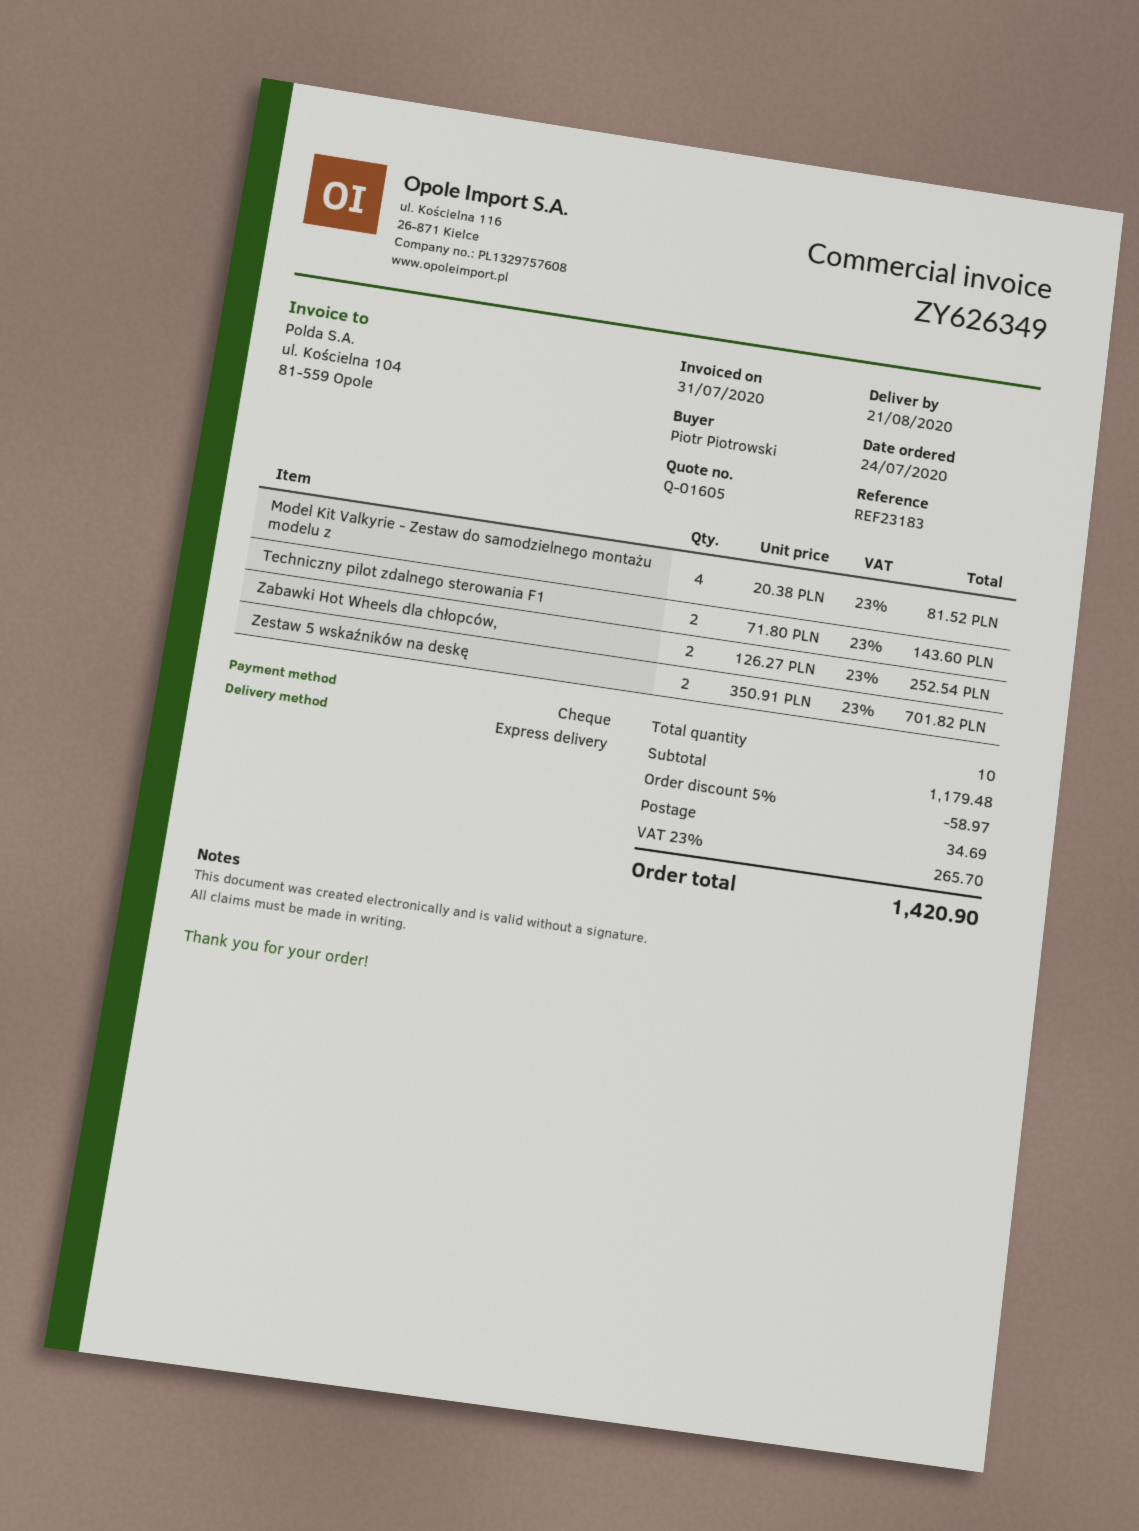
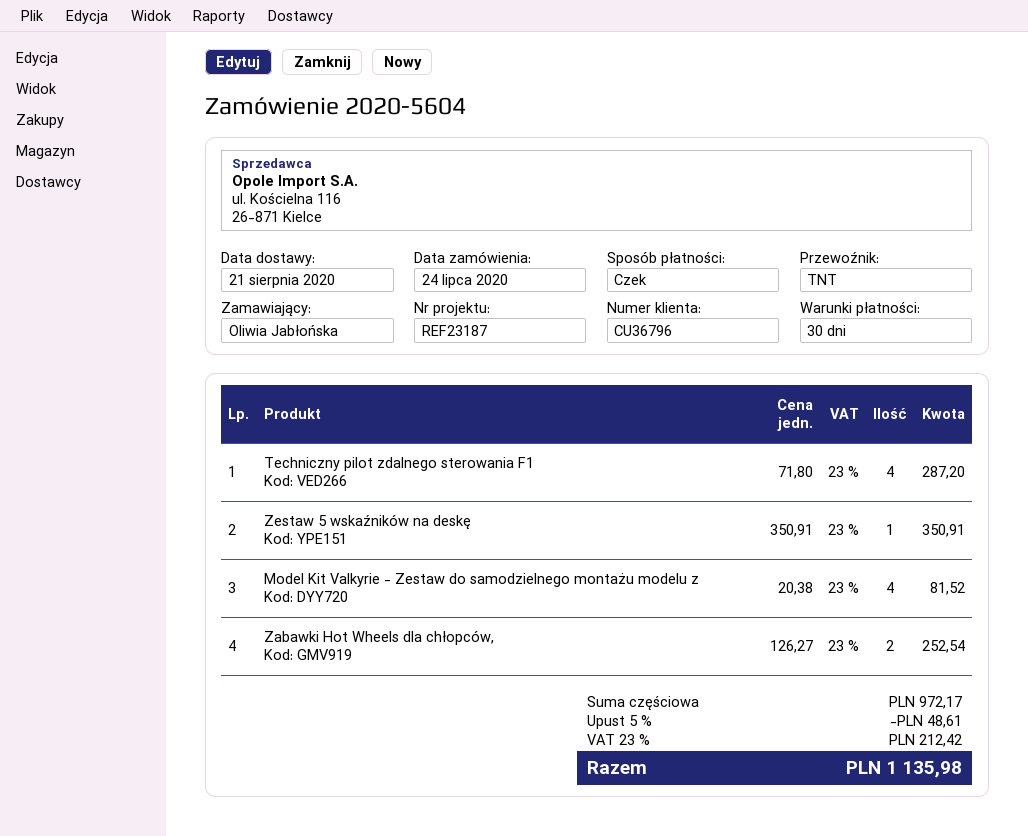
reference: REF23183 -> REF23187
ordered by: Piotr Piotrowski -> Oliwia Jabłońska
shipping method: express -> TNT
Techniczny pilot zdalnego sterowania F1: 2 x 71.80 = 143.60 -> 4 x 71.80 = 287.20
Zestaw 5 wskaźników na deskę: 2 x 350.91 = 701.82 -> 1 x 350.91 = 350.91
subtotal: 1179.48 -> 972.17
discount: 5% = 58.97 -> 5% = 48.61
shipping: 34.69 -> none
tax: 23% = 265.70 -> 23% = 212.42
total: 1420.90 -> 1135.98

